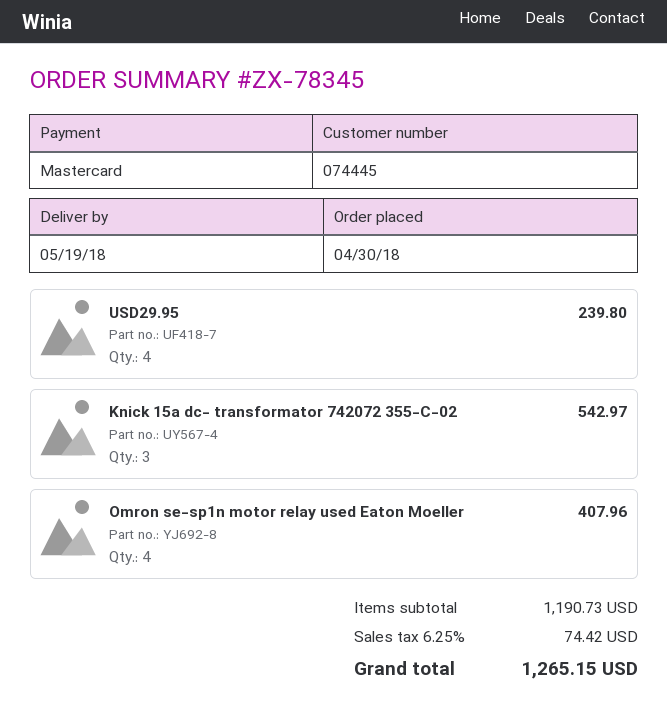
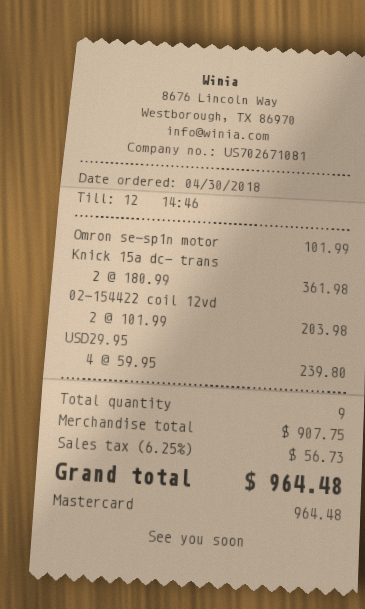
Knick 15a dc- transformator 742072 355-C-02: 3 for 542.97 -> 2 for 361.98
Omron se-sp1n motor relay used Eaton Moeller: 4 for 407.96 -> 1 for 101.99
02-154422 coil 12vd: none -> 2 for 203.98
subtotal: 1190.73 -> 907.75
tax: 6.25% = 74.42 -> 6.25% = 56.73
total: 1265.15 -> 964.48

